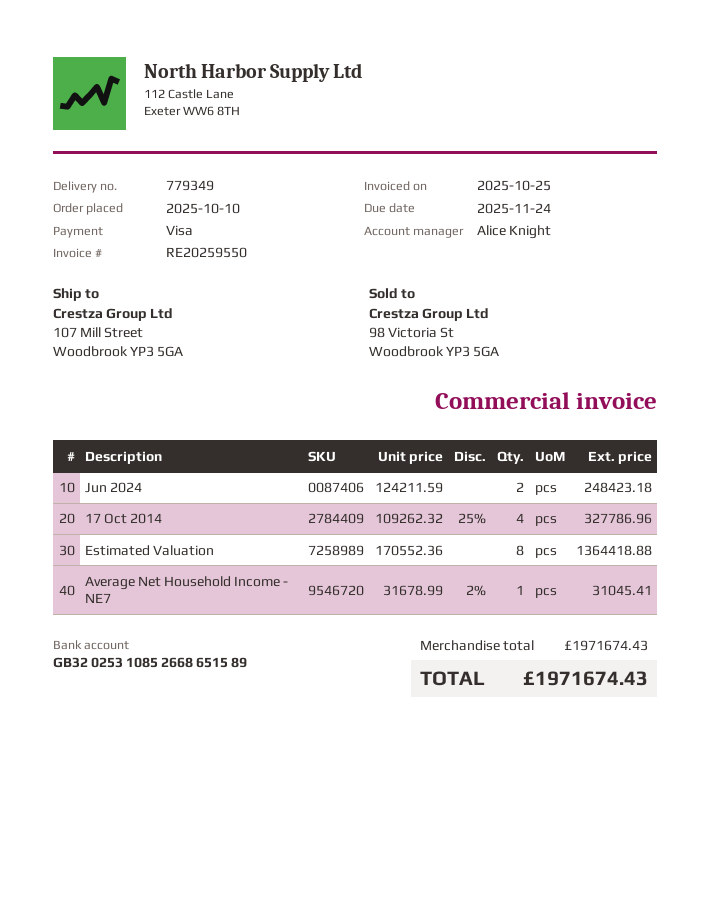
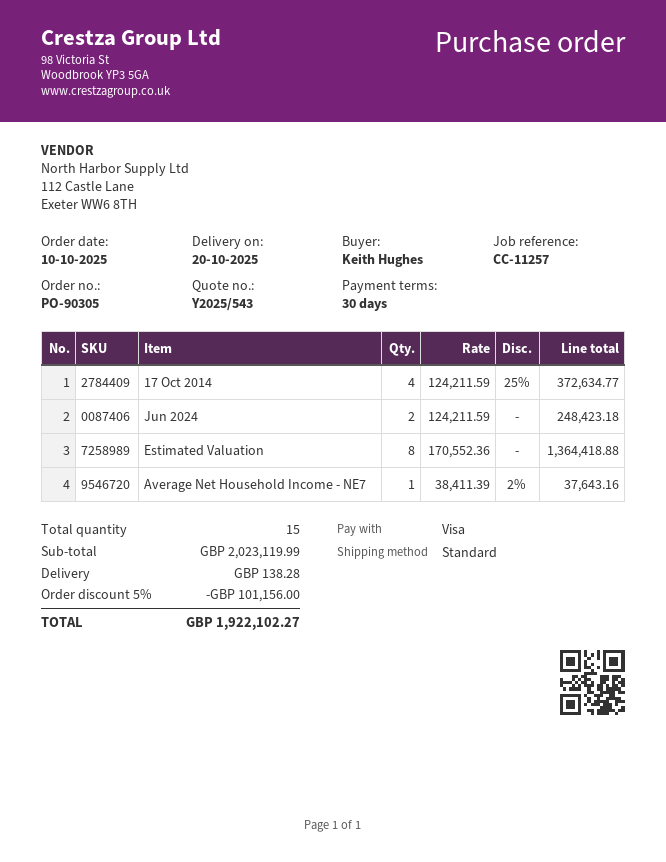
17 Oct 2014: 4 x 109262.32 - 25% = 327786.96 -> 4 x 124211.59 - 25% = 372634.77
Average Net Household Income - NE7: 1 x 31678.99 - 2% = 31045.41 -> 1 x 38411.39 - 2% = 37643.16
subtotal: 1971674.43 -> 2023119.99
discount: none -> 5% = 101156.00
shipping: none -> 138.28
total: 1971674.43 -> 1922102.27

